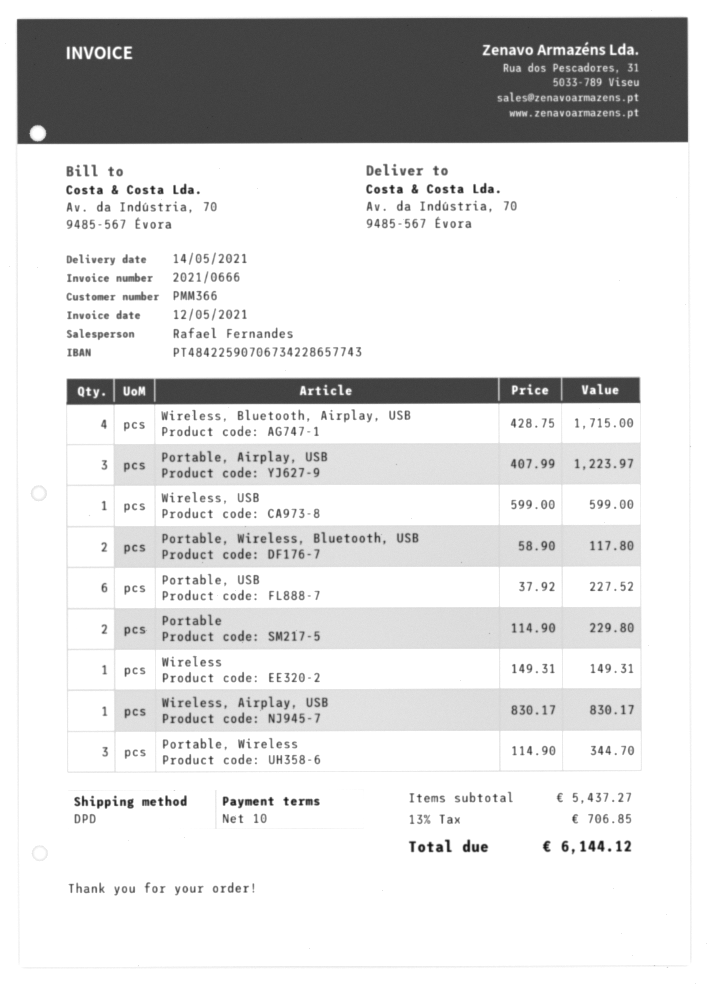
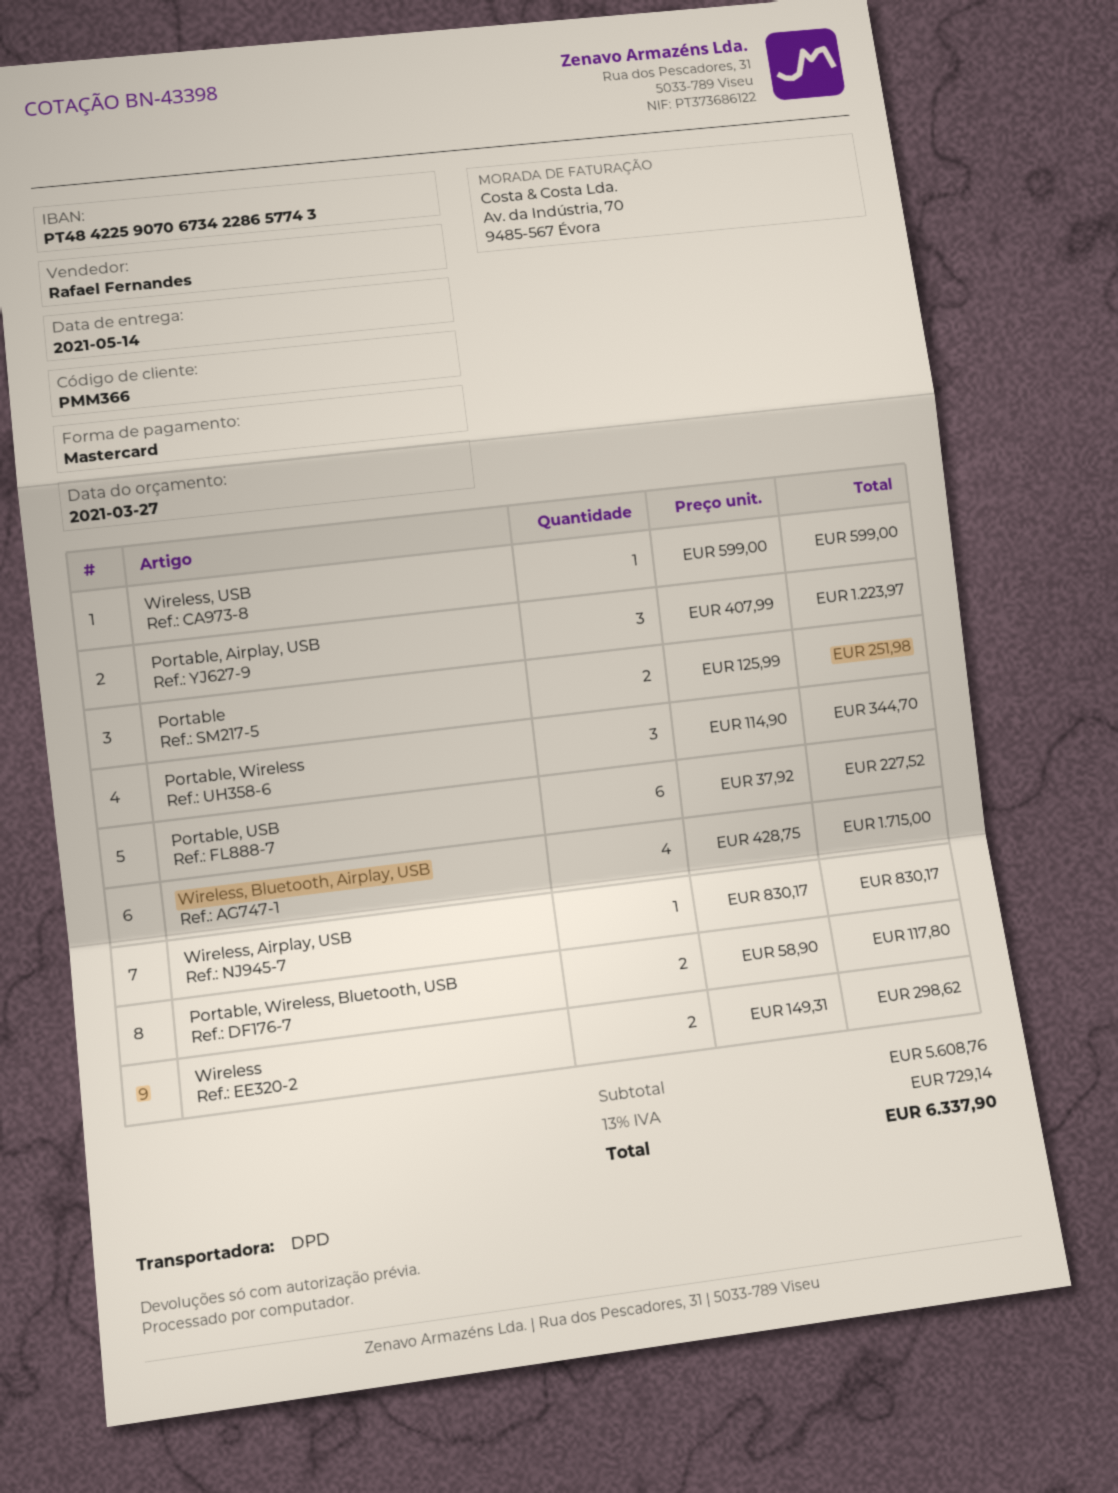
Portable: 2 x 114.90 = 229.80 -> 2 x 125.99 = 251.98
Wireless: 1 x 149.31 = 149.31 -> 2 x 149.31 = 298.62
subtotal: 5437.27 -> 5608.76
tax: 13% = 706.85 -> 13% = 729.14
total: 6144.12 -> 6337.90

